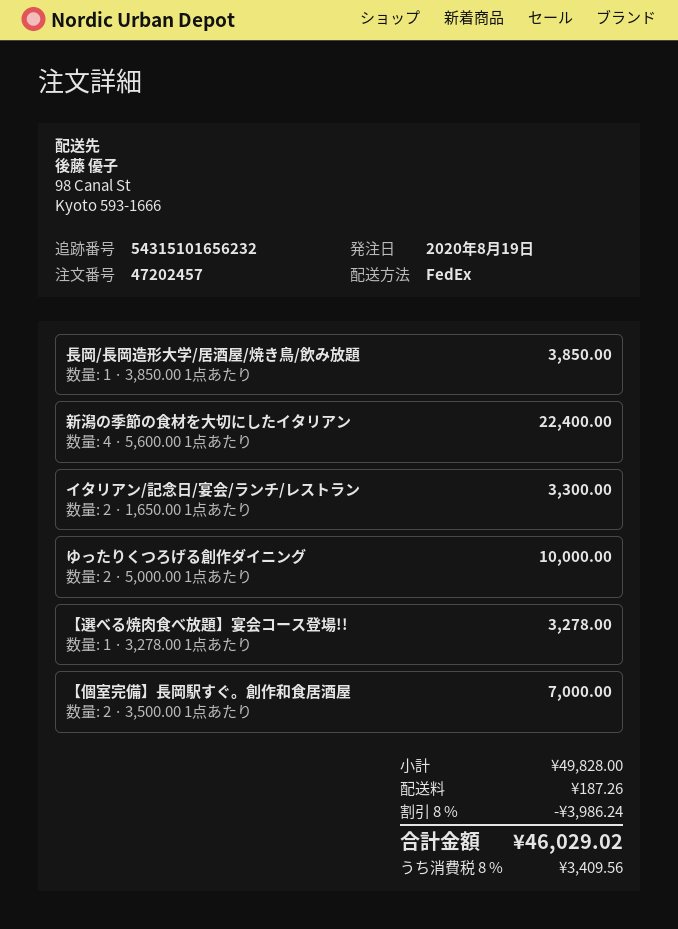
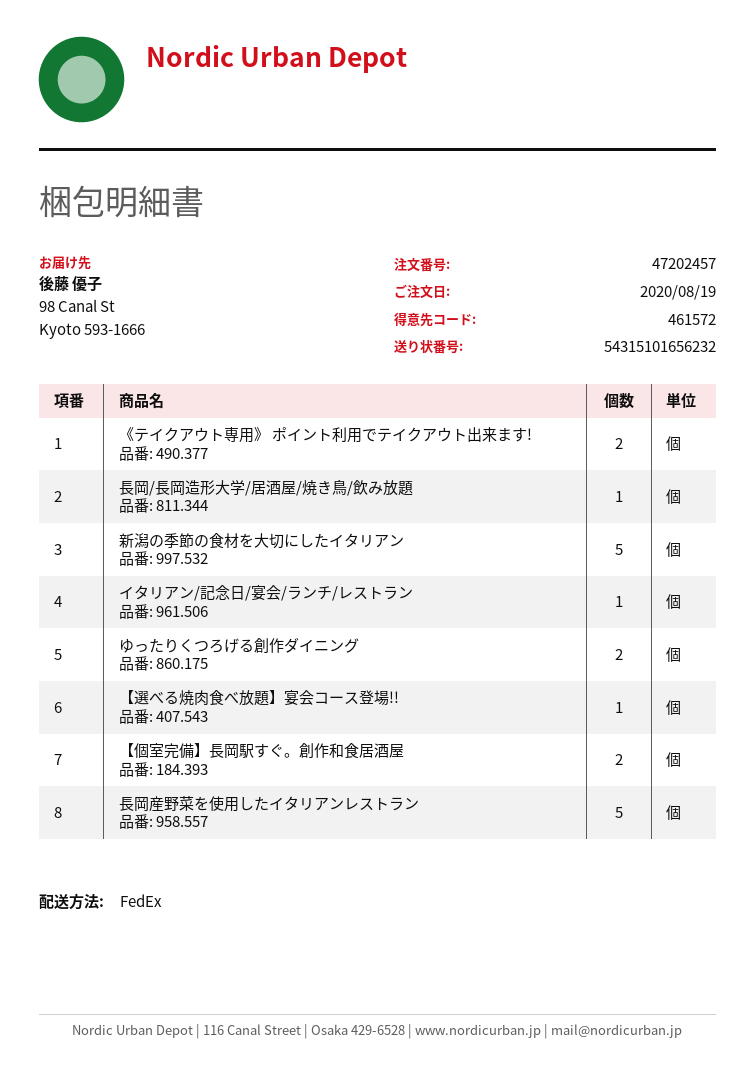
新潟の季節の食材を大切にしたイタリアン: 4 -> 5
イタリアン/記念日/宴会/ランチ/レストラン: 2 -> 1
《テイクアウト専用》 ポイント利用でテイクアウト出来ます!: none -> 2
長岡産野菜を使用したイタリアンレストラン: none -> 5

